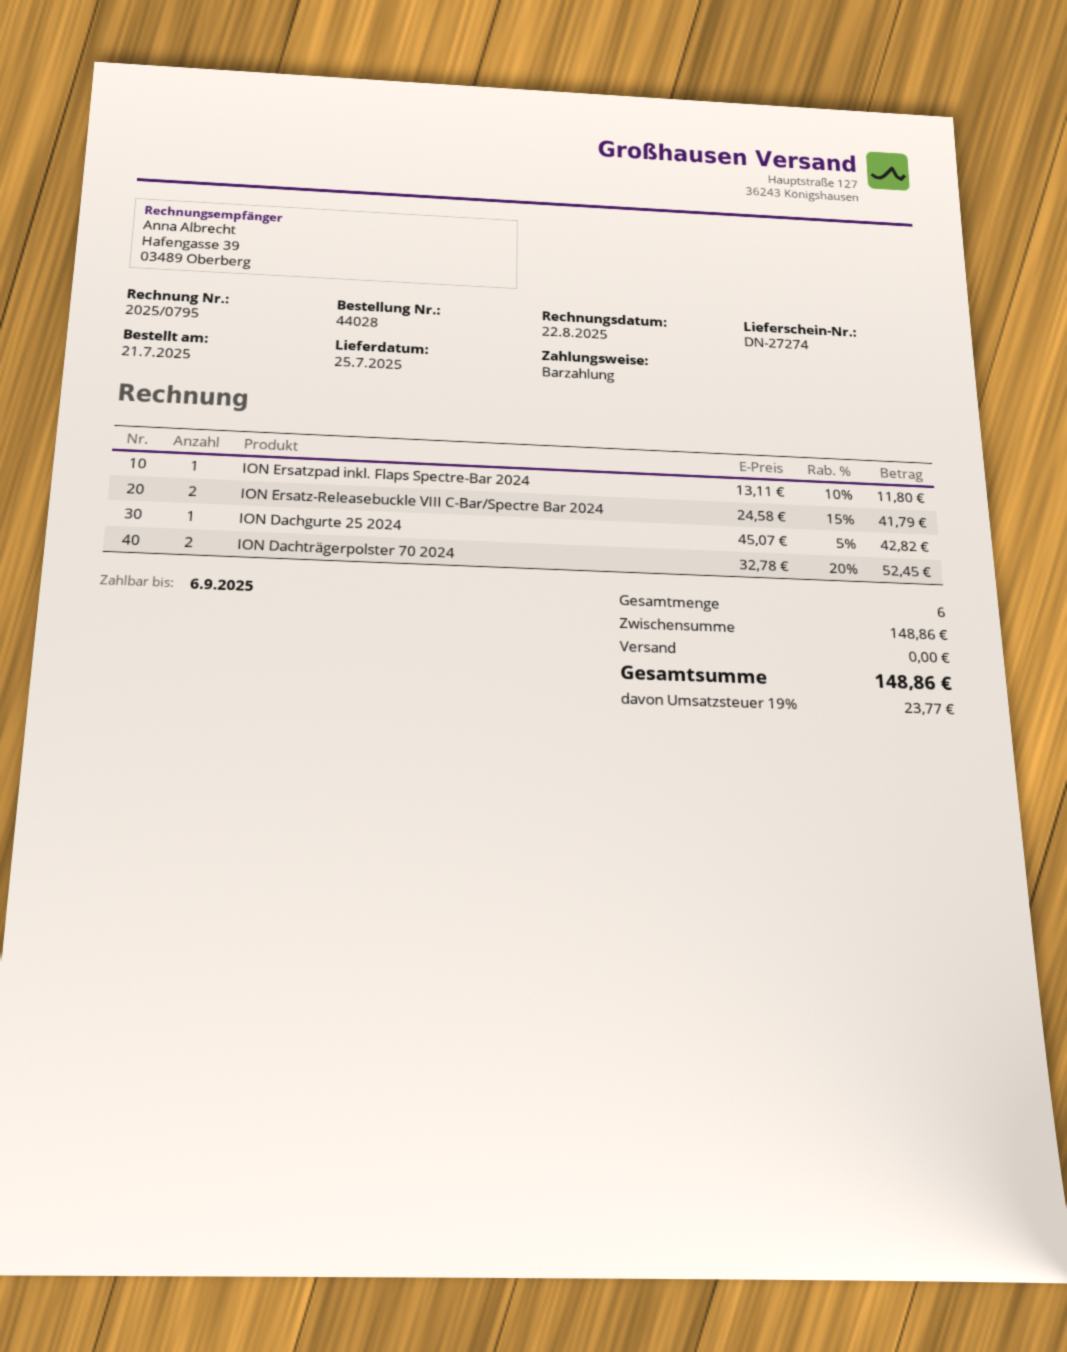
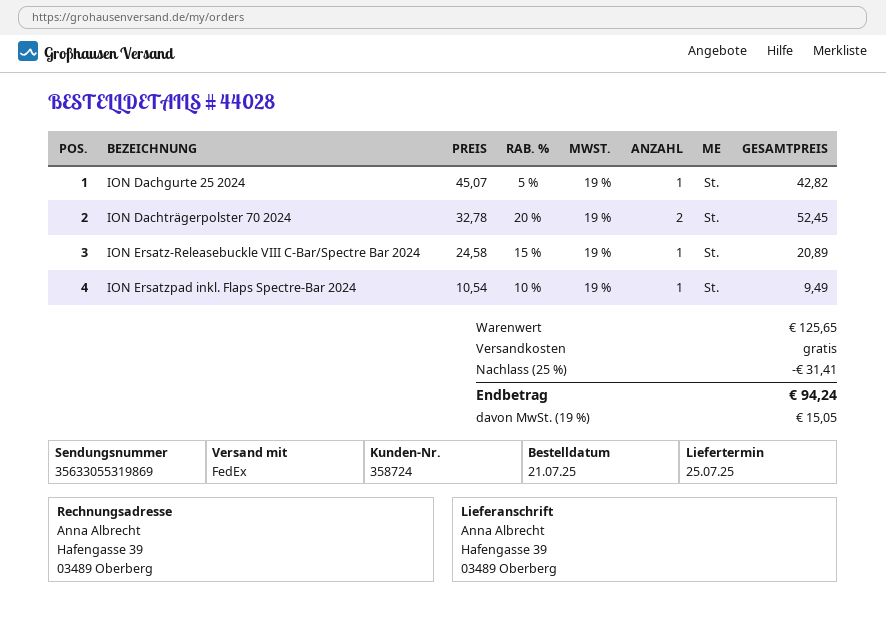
ION Ersatzpad inkl. Flaps Spectre-Bar 2024: 1 x 13.11 - 10% = 11.80 -> 1 x 10.54 - 10% = 9.49
ION Ersatz-Releasebuckle VIII C-Bar/Spectre Bar 2024: 2 x 24.58 - 15% = 41.79 -> 1 x 24.58 - 15% = 20.89
subtotal: 148.86 -> 125.65
discount: none -> 25% = 31.41
tax: 19% = 23.77 -> 19% = 15.05
total: 148.86 -> 94.24

